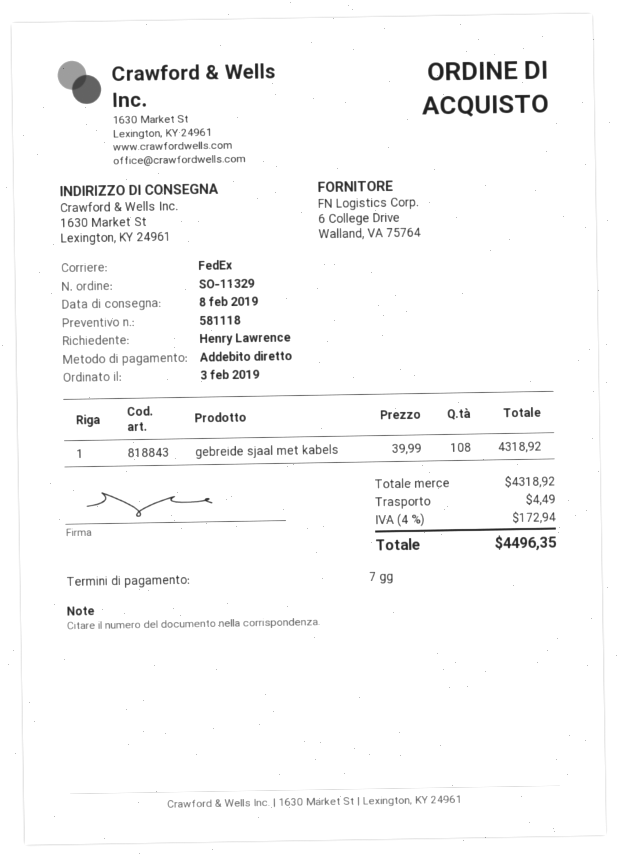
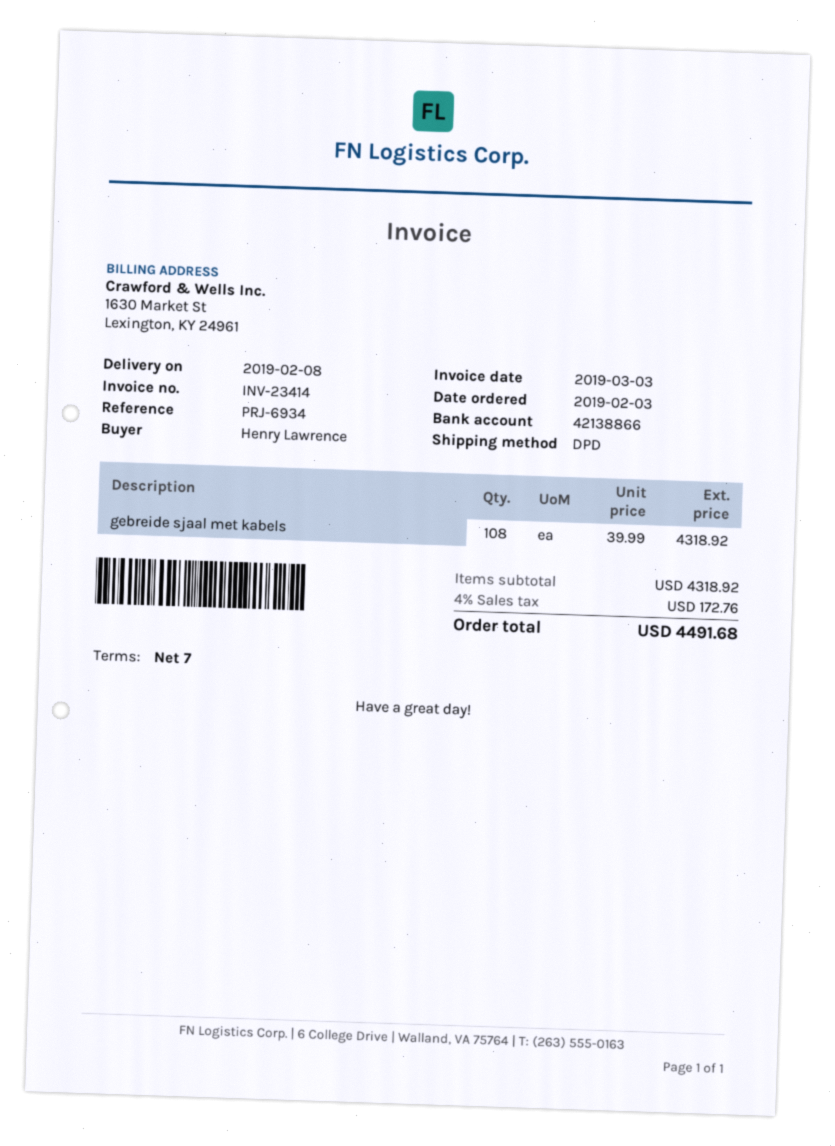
shipping method: FedEx -> DPD
shipping: 4.49 -> none
tax: 4% = 172.94 -> 4% = 172.76
total: 4496.35 -> 4491.68

